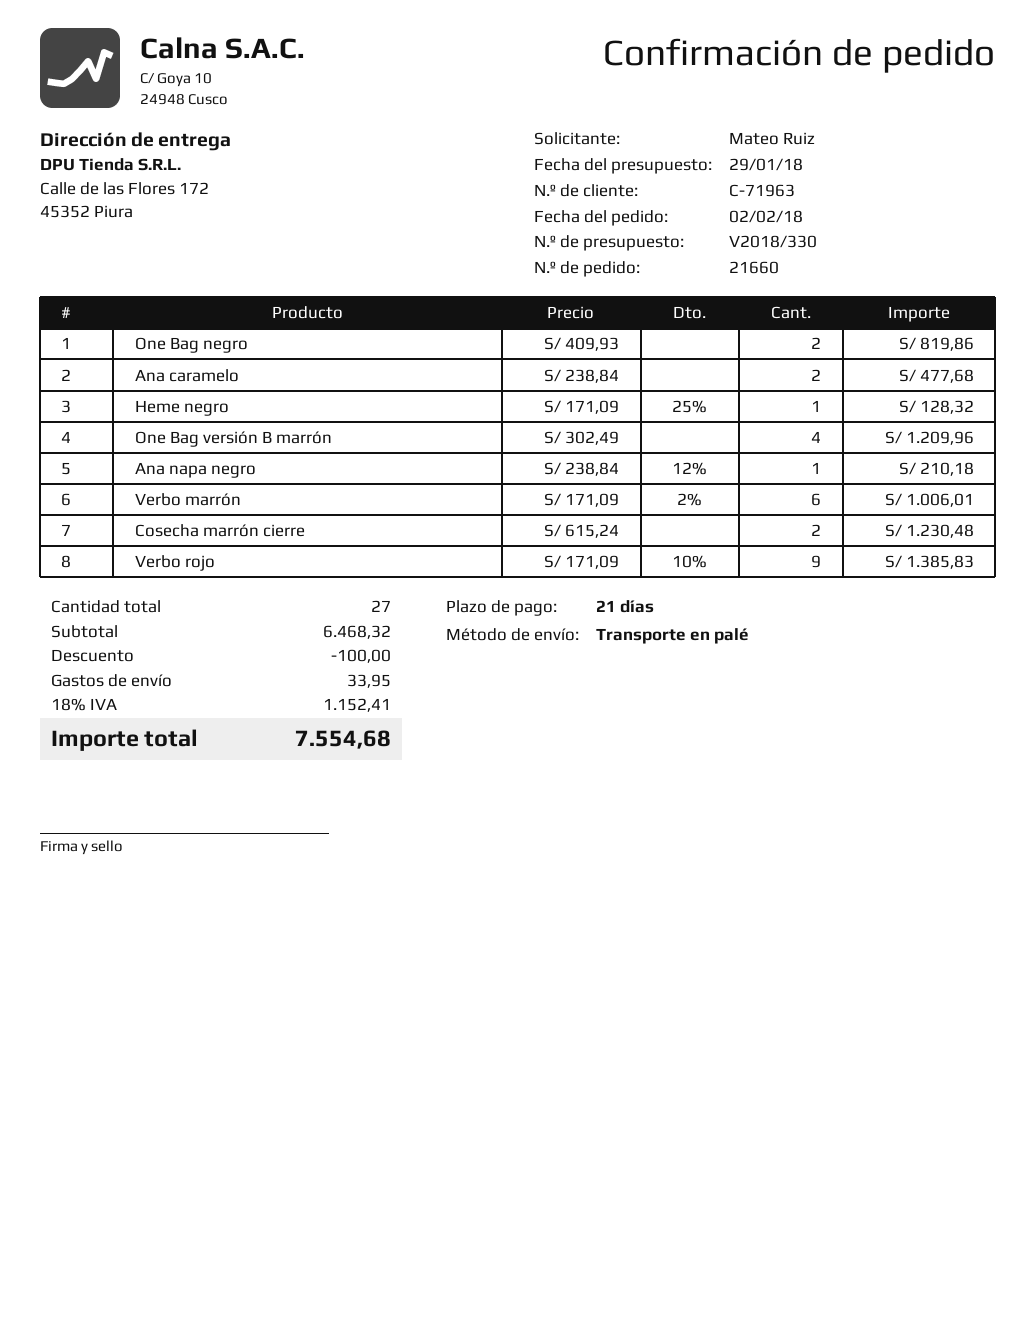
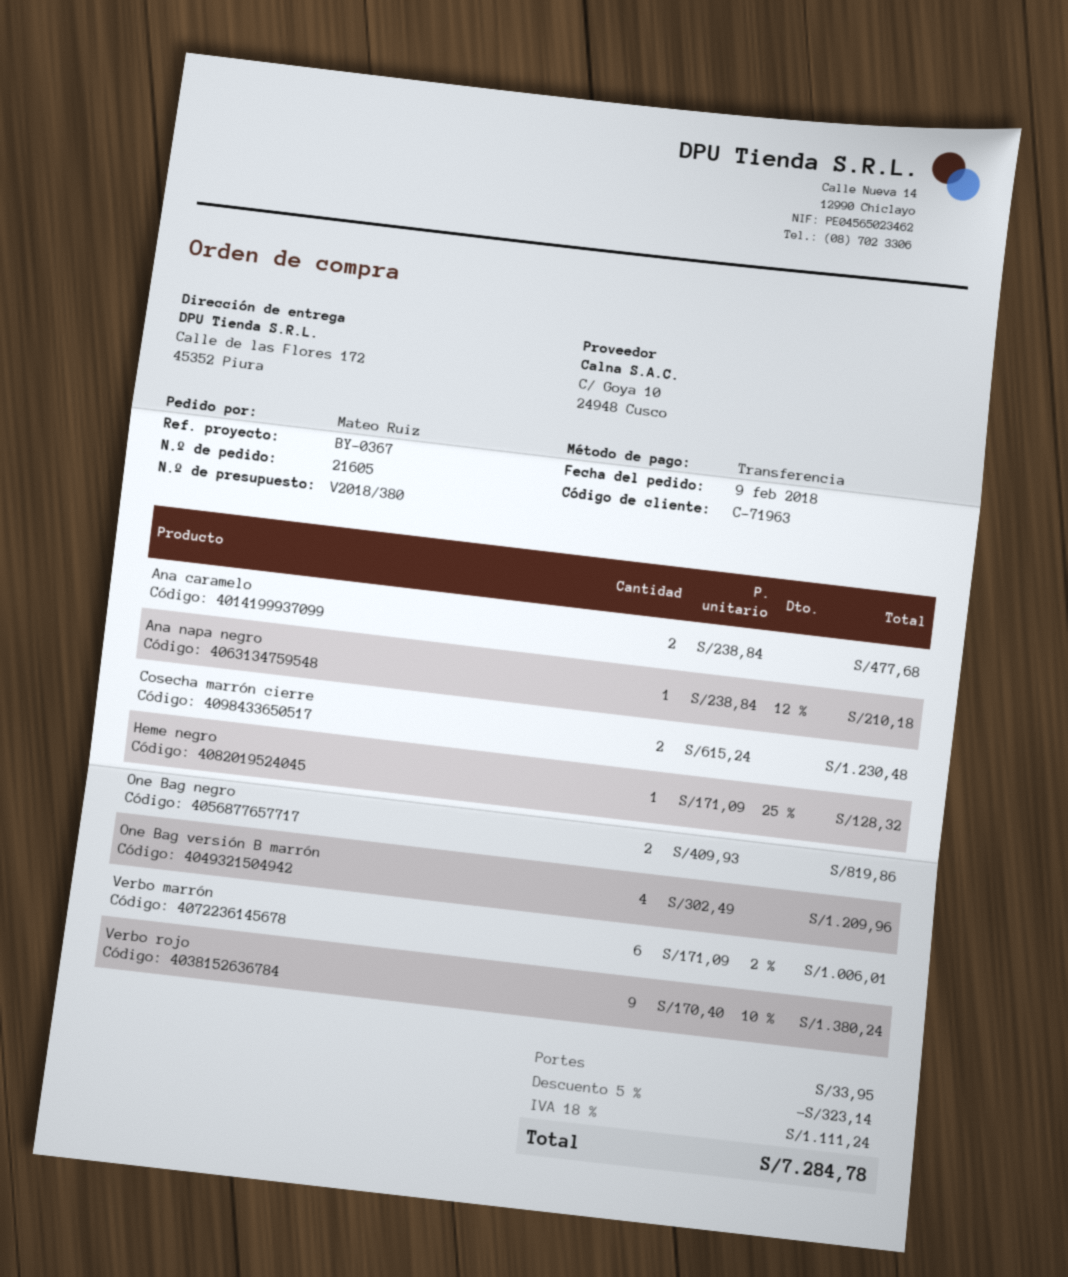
quote number: V2018/330 -> V2018/380
order number: 21660 -> 21605
order date: 2018-02-02 -> 2018-02-09
Verbo rojo: 9 x 171.09 - 10% = 1385.83 -> 9 x 170.40 - 10% = 1380.24
discount: 100.00 -> 323.14
tax: 18% = 1152.41 -> 18% = 1111.24
total: 7554.68 -> 7284.78

